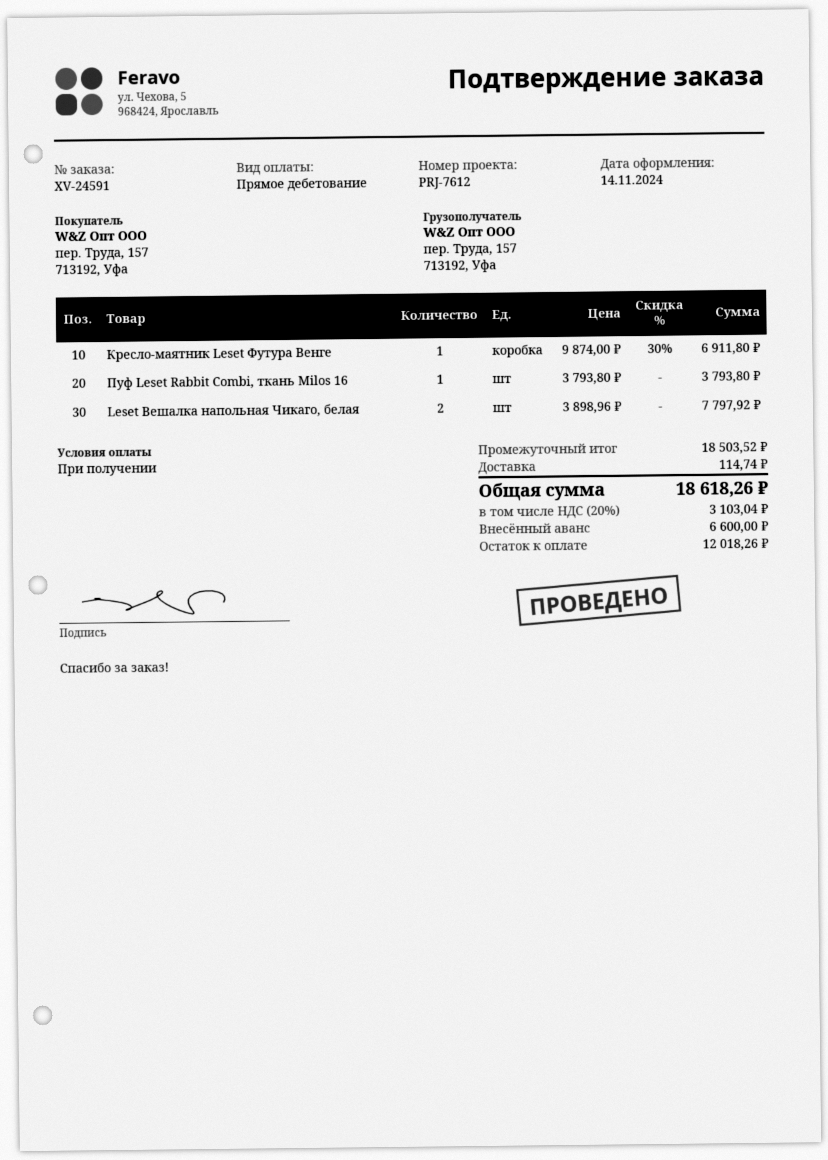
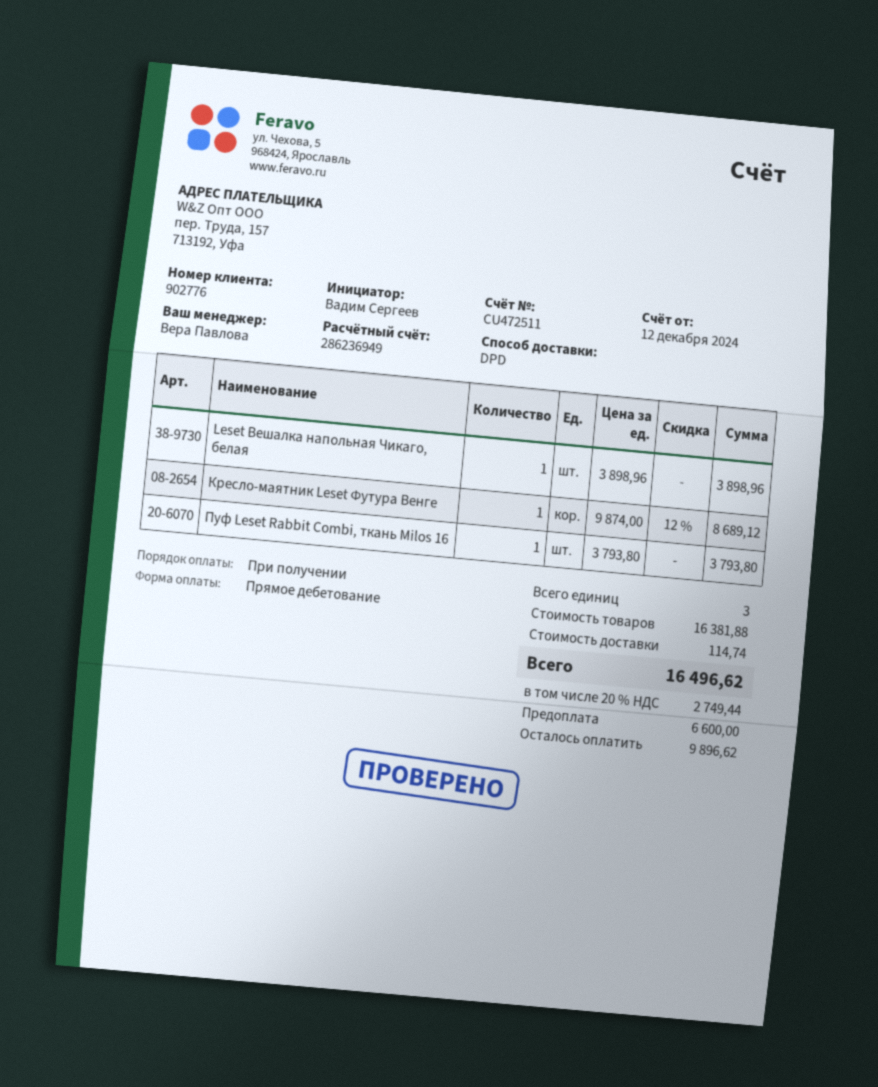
Кресло-маятник Leset Футура Венге: 1 x 9874.00 - 30% = 6911.80 -> 1 x 9874.00 - 12% = 8689.12
Leset Вешалка напольная Чикаго, белая: 2 x 3898.96 = 7797.92 -> 1 x 3898.96 = 3898.96
subtotal: 18503.52 -> 16381.88
tax: 20% = 3103.04 -> 20% = 2749.44
total: 18618.26 -> 16496.62
balance: 12018.26 -> 9896.62

